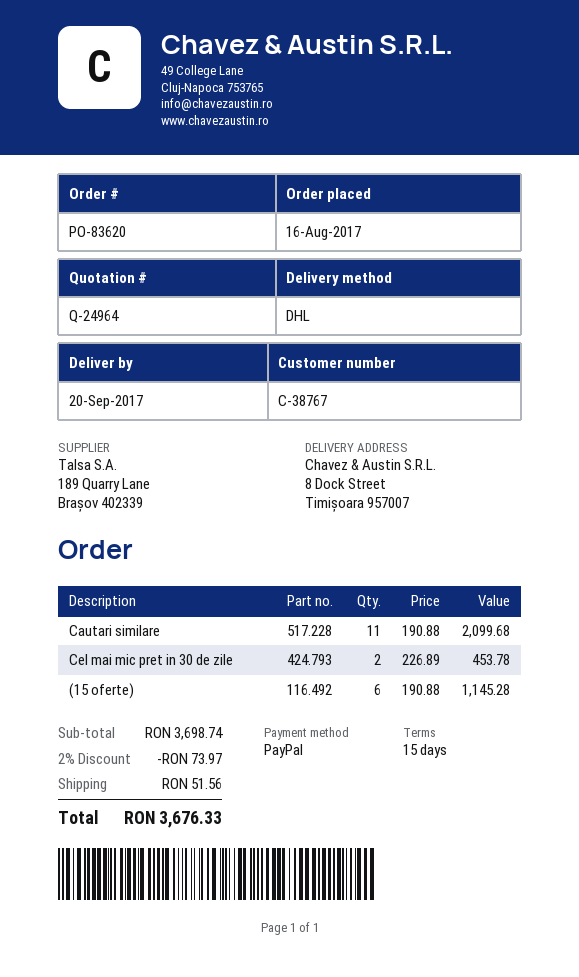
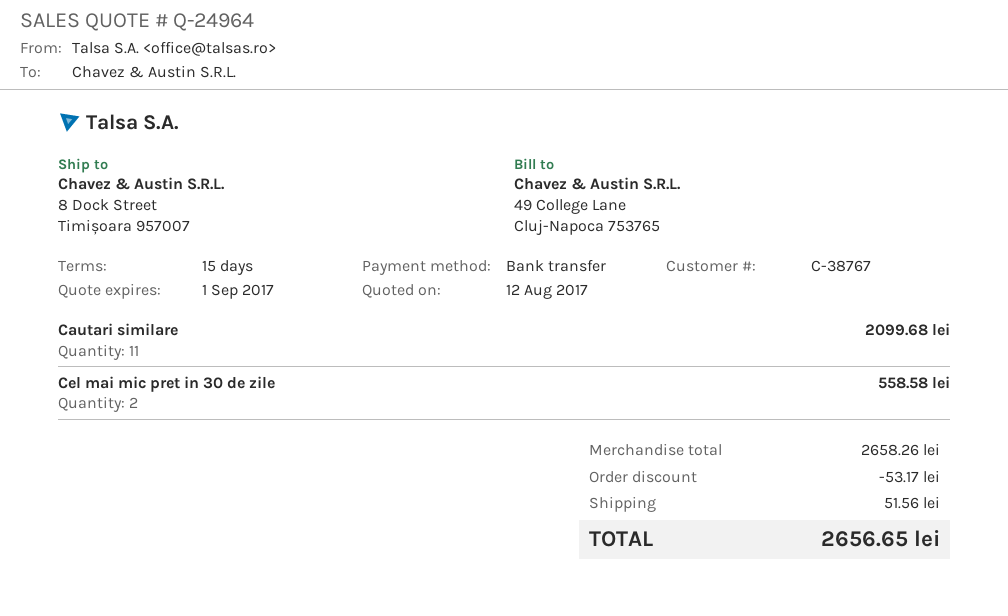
payment method: PayPal -> bank transfer
Cel mai mic pret in 30 de zile: 2 for 453.78 -> 2 for 558.58
(15 oferte): 6 for 1145.28 -> none
subtotal: 3698.74 -> 2658.26
discount: 73.97 -> 53.17
total: 3676.33 -> 2656.65

